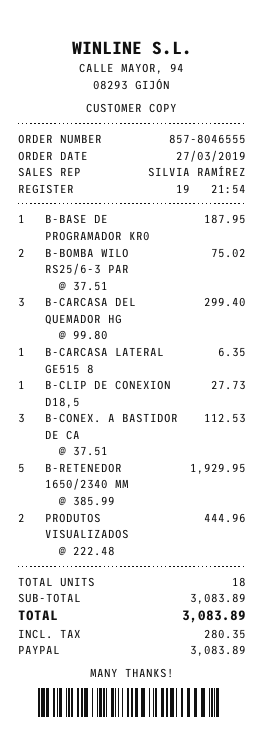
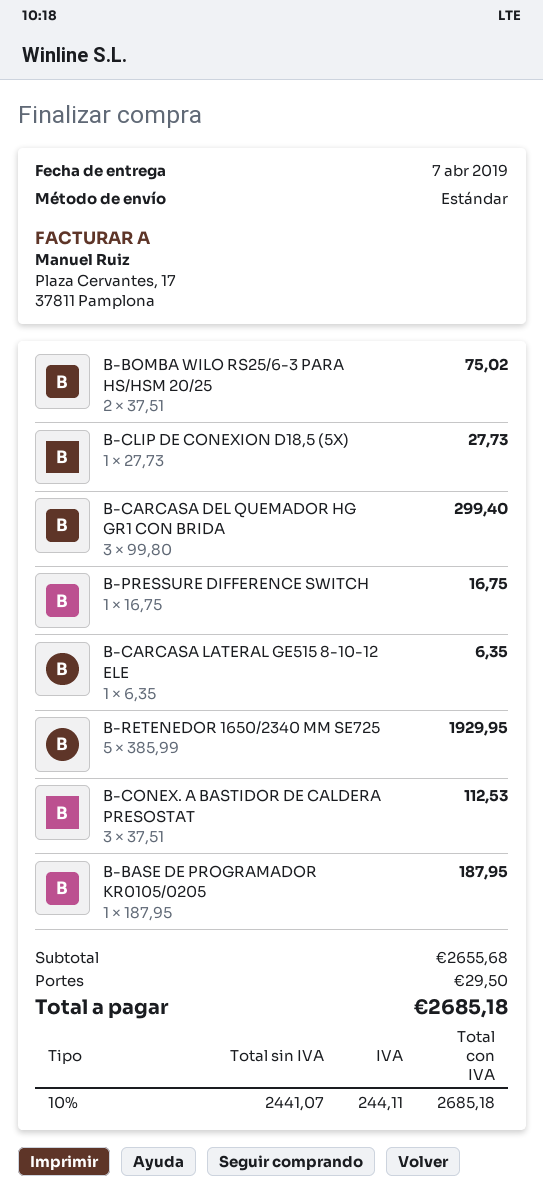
PRODUTOS VISUALIZADOS: 2 x 222.48 = 444.96 -> none
B-PRESSURE DIFFERENCE SWITCH: none -> 1 x 16.75 = 16.75
subtotal: 3083.89 -> 2655.68
shipping: none -> 29.50
tax: 280.35 -> 244.11
total: 3083.89 -> 2685.18

